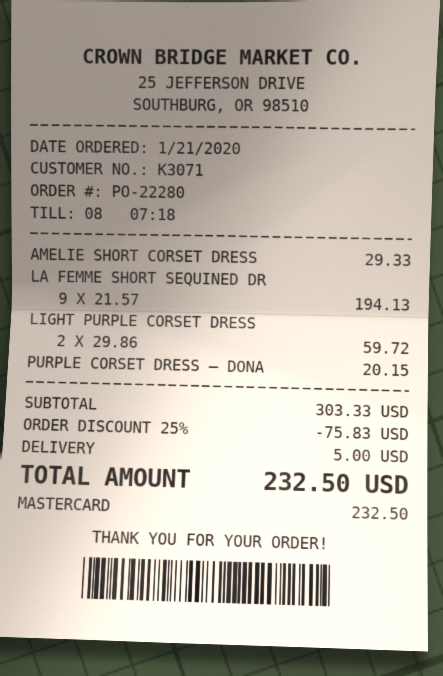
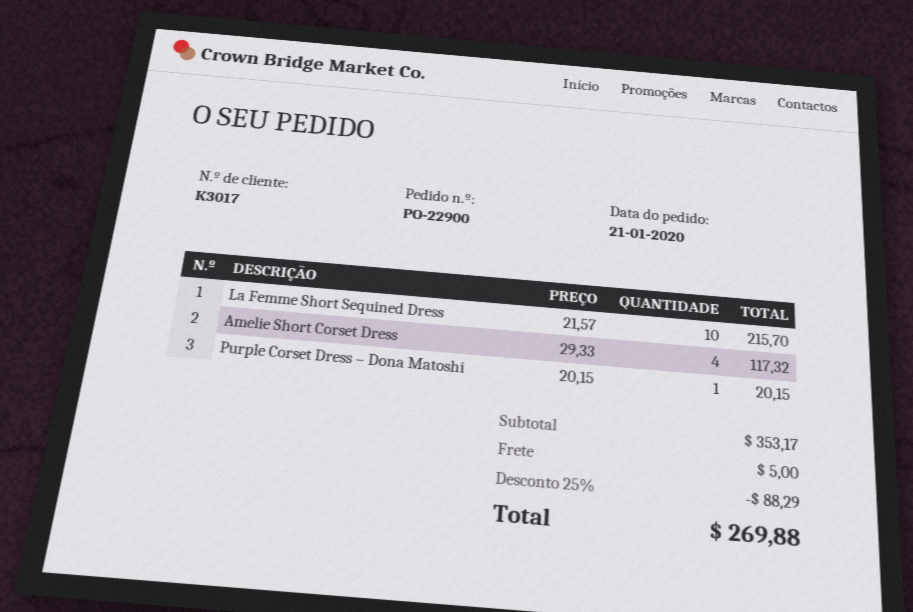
order number: PO-22280 -> PO-22900
customer number: K3071 -> K3017
AMELIE SHORT CORSET DRESS: 1 x 29.33 = 29.33 -> 4 x 29.33 = 117.32
LA FEMME SHORT SEQUINED DR: 9 x 21.57 = 194.13 -> 10 x 21.57 = 215.70
LIGHT PURPLE CORSET DRESS: 2 x 29.86 = 59.72 -> none
subtotal: 303.33 -> 353.17
discount: 25% = 75.83 -> 25% = 88.29
total: 232.50 -> 269.88

